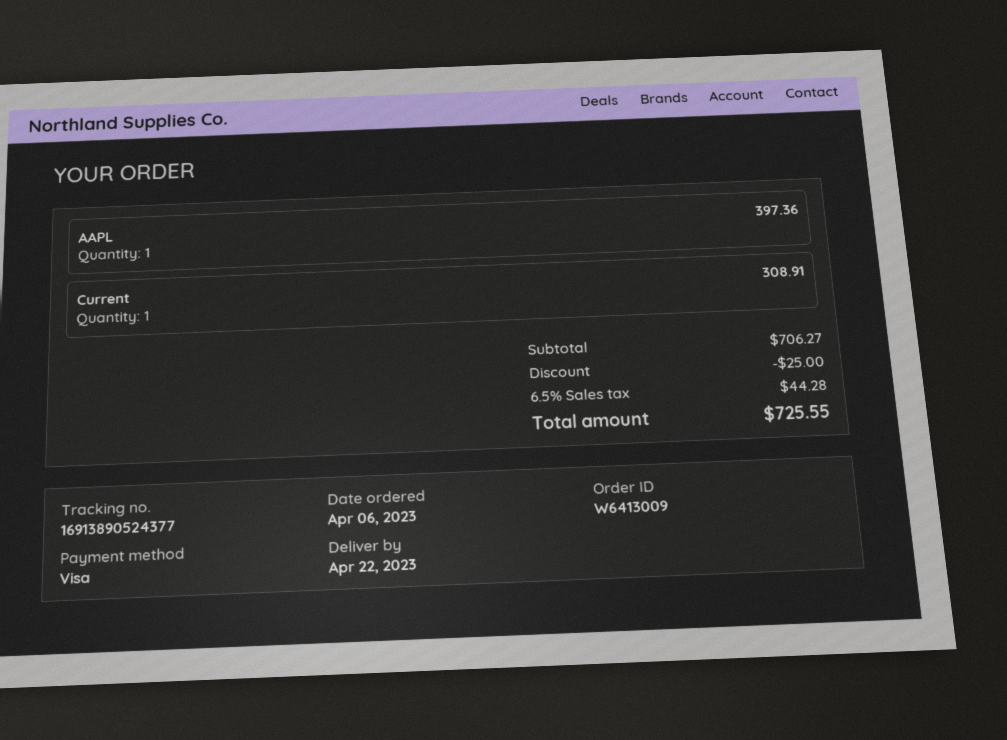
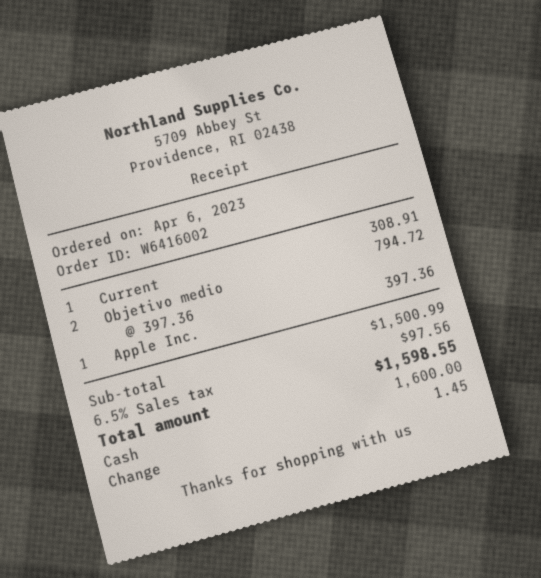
order number: W6413009 -> W6416002
payment method: Visa -> cash
AAPL: 1 for 397.36 -> none
Objetivo medio: none -> 2 for 794.72
Apple Inc.: none -> 1 for 397.36
subtotal: 706.27 -> 1500.99
discount: 25.00 -> none
tax: 6.5% = 44.28 -> 6.5% = 97.56
total: 725.55 -> 1598.55

